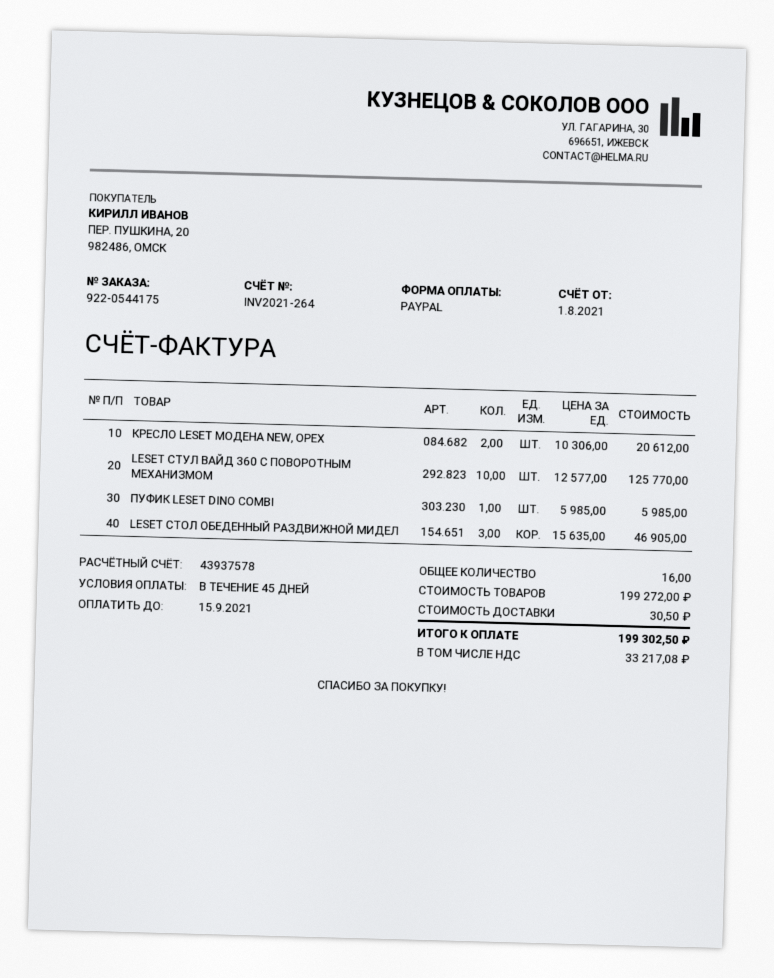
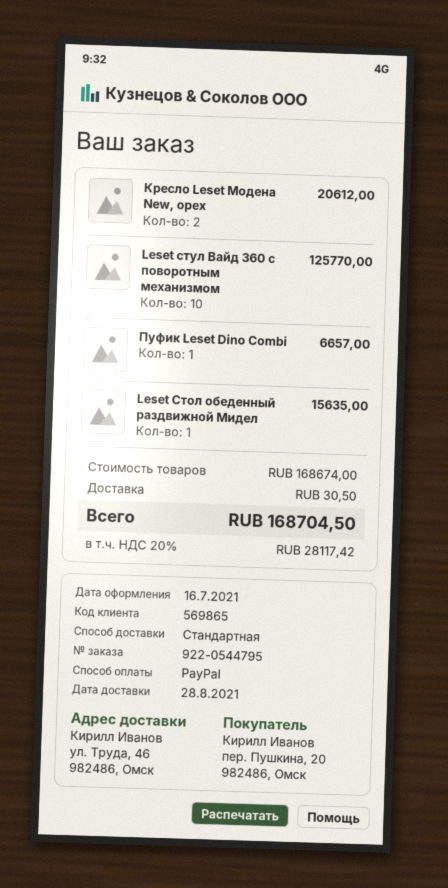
order number: 922-0544175 -> 922-0544795
ПУФИК LESET DINO COMBI: 1 for 5985.00 -> 1 for 6657.00
LESET СТОЛ ОБЕДЕННЫЙ РАЗДВИЖНОЙ МИДЕЛ: 3 for 46905.00 -> 1 for 15635.00
subtotal: 199272.00 -> 168674.00
tax: 33217.08 -> 28117.42
total: 199302.50 -> 168704.50

